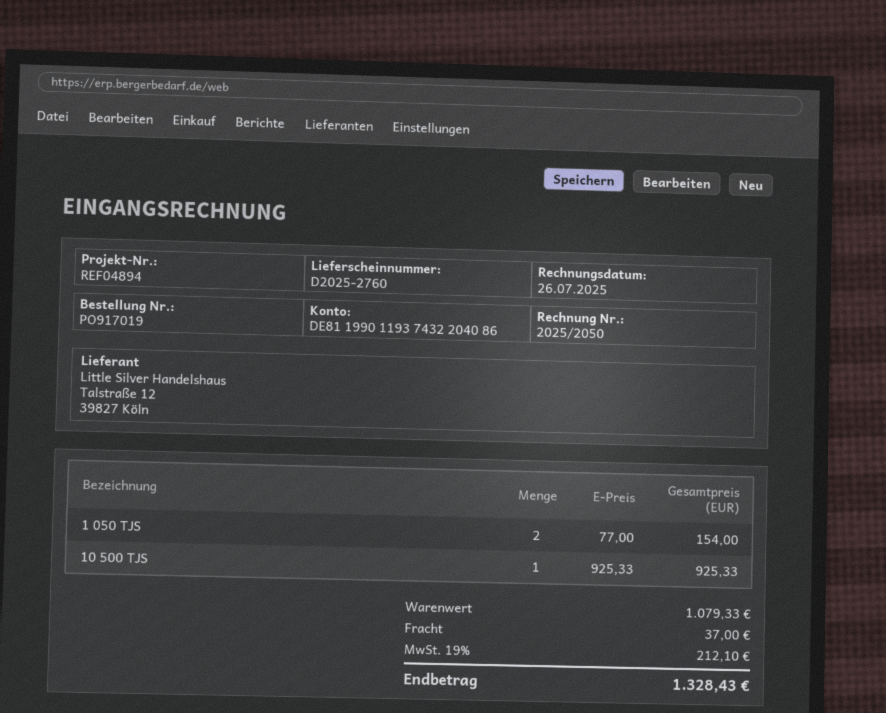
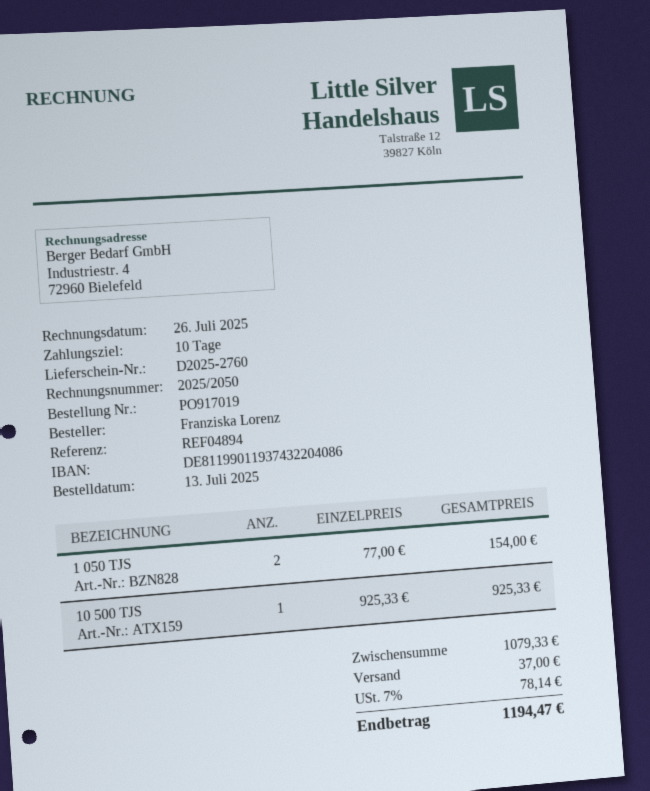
tax: 19% = 212.10 -> 7% = 78.14
total: 1328.43 -> 1194.47

